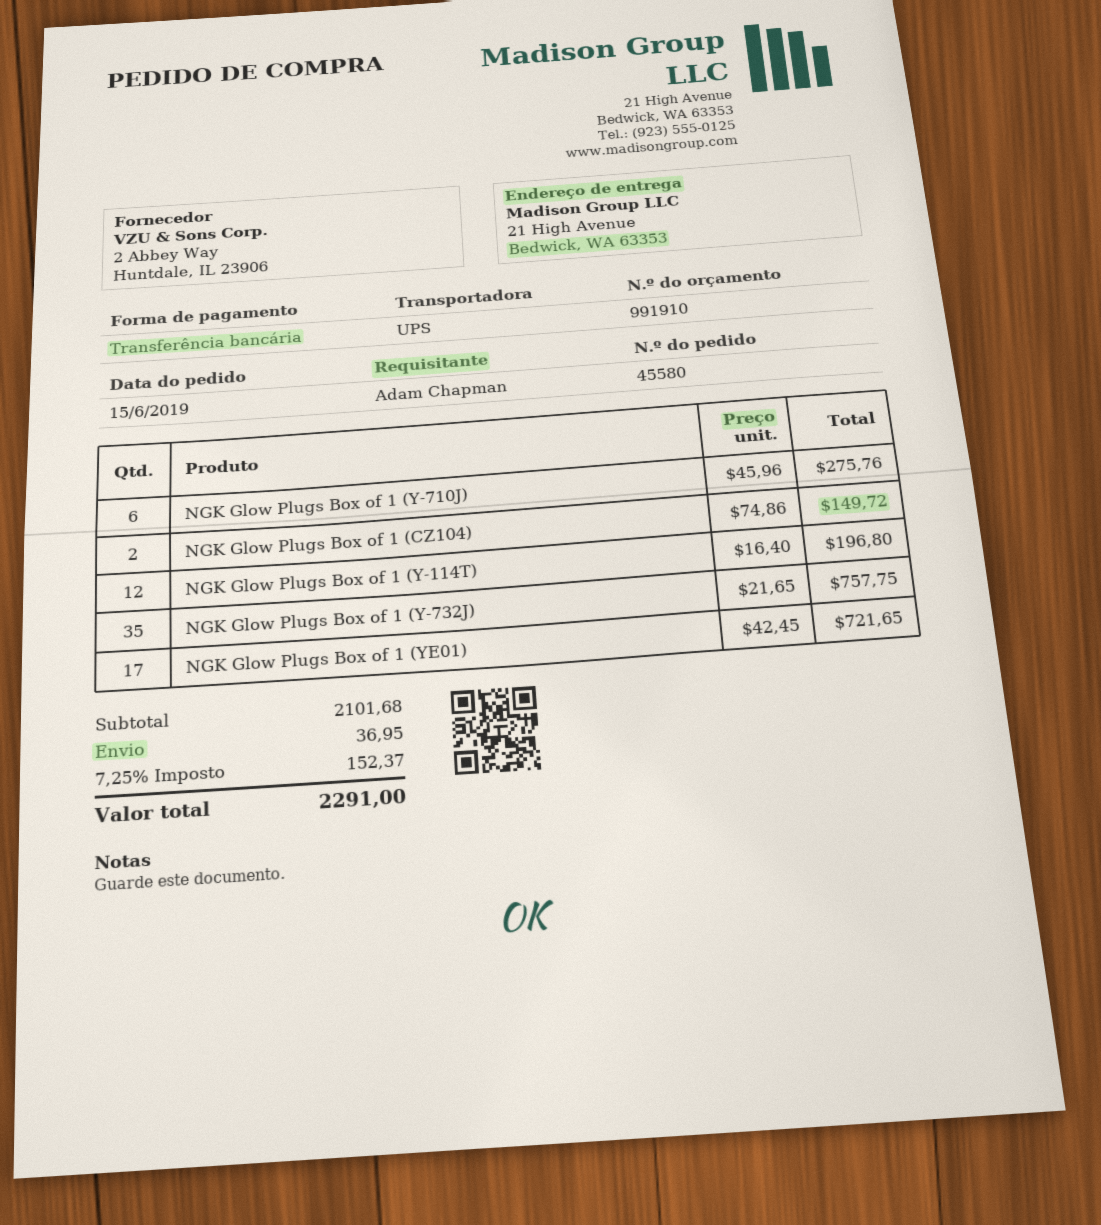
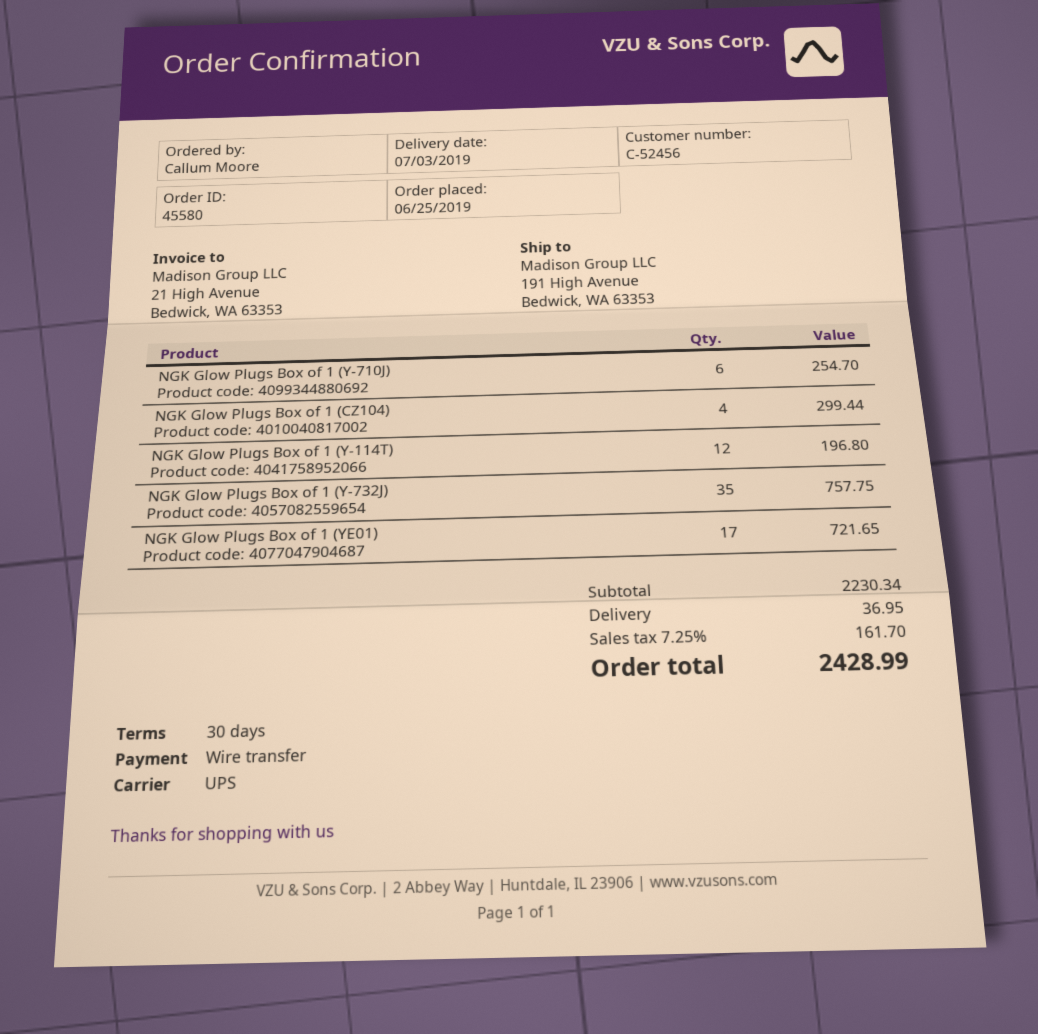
order date: 2019-06-15 -> 2019-06-25
ordered by: Adam Chapman -> Callum Moore
ship to: 21 High Avenue, Bedwick, WA 63353 -> 191 High Avenue, Bedwick, WA 63353
NGK Glow Plugs Box of 1 (Y-710J): 6 for 275.76 -> 6 for 254.70
NGK Glow Plugs Box of 1 (CZ104): 2 for 149.72 -> 4 for 299.44
subtotal: 2101.68 -> 2230.34
tax: 7.25% = 152.37 -> 7.25% = 161.70
total: 2291.00 -> 2428.99

